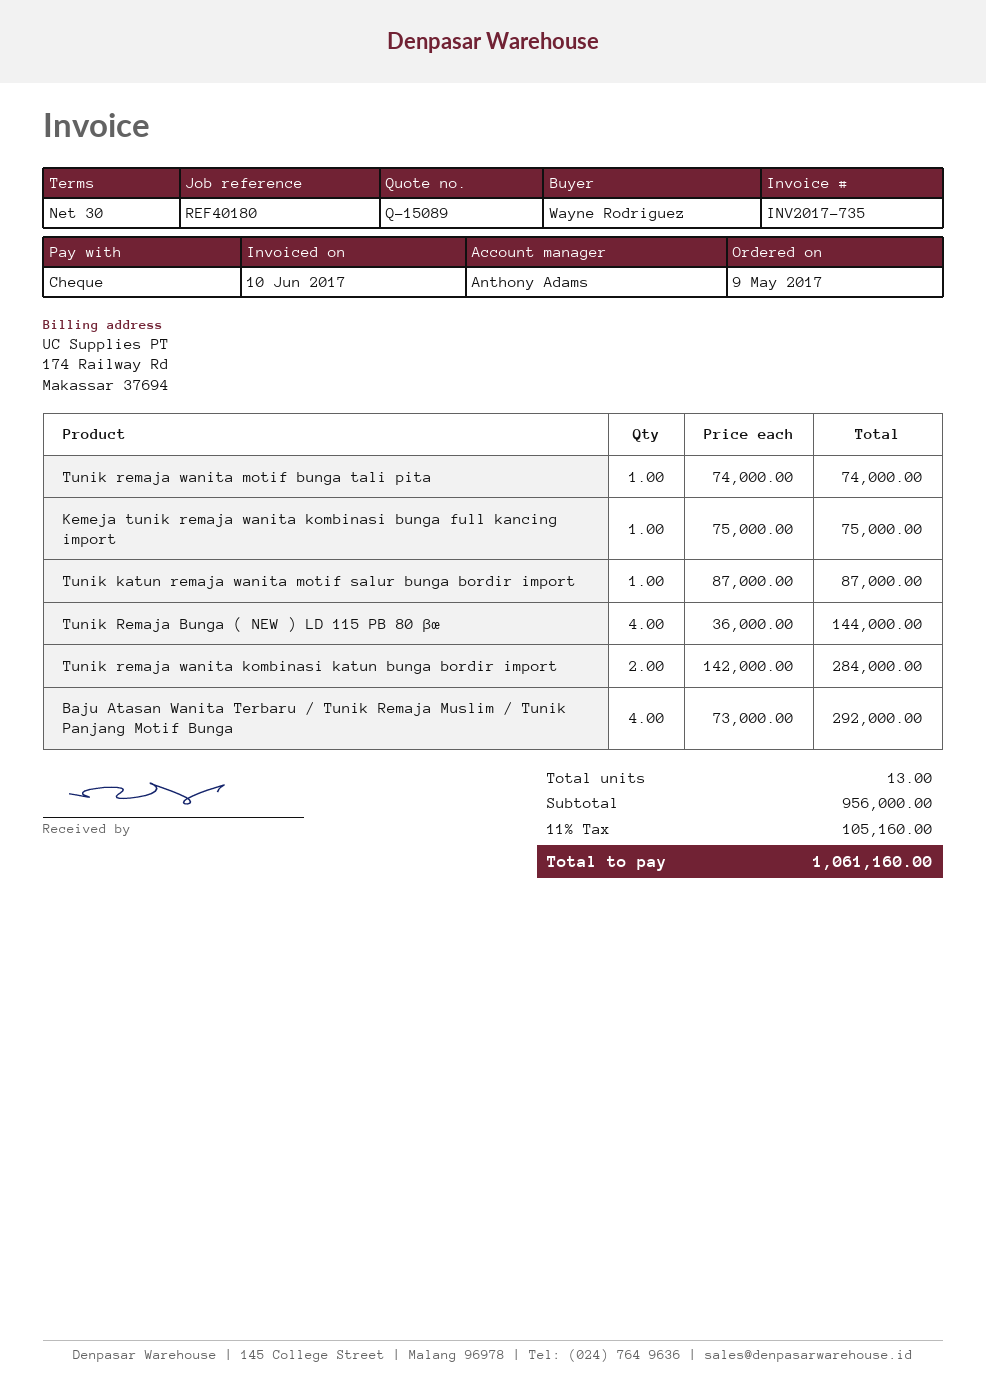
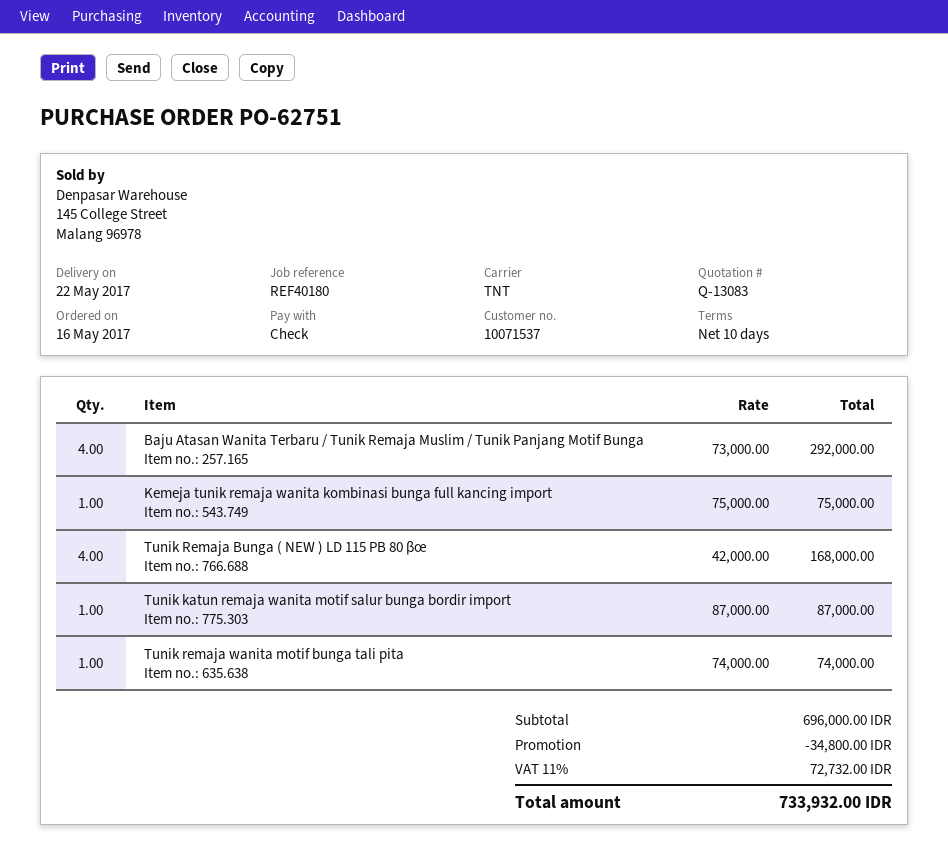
quote number: Q-15089 -> Q-13083
order date: 2017-05-09 -> 2017-05-16
payment terms: 30 days -> 10 days
Tunik Remaja Bunga ( NEW ) LD 115 PB 80 βœ: 4 x 36000.00 = 144000.00 -> 4 x 42000.00 = 168000.00
Tunik remaja wanita kombinasi katun bunga bordir import: 2 x 142000.00 = 284000.00 -> none
subtotal: 956000.00 -> 696000.00
discount: none -> 34800.00
tax: 11% = 105160.00 -> 11% = 72732.00
total: 1061160.00 -> 733932.00

